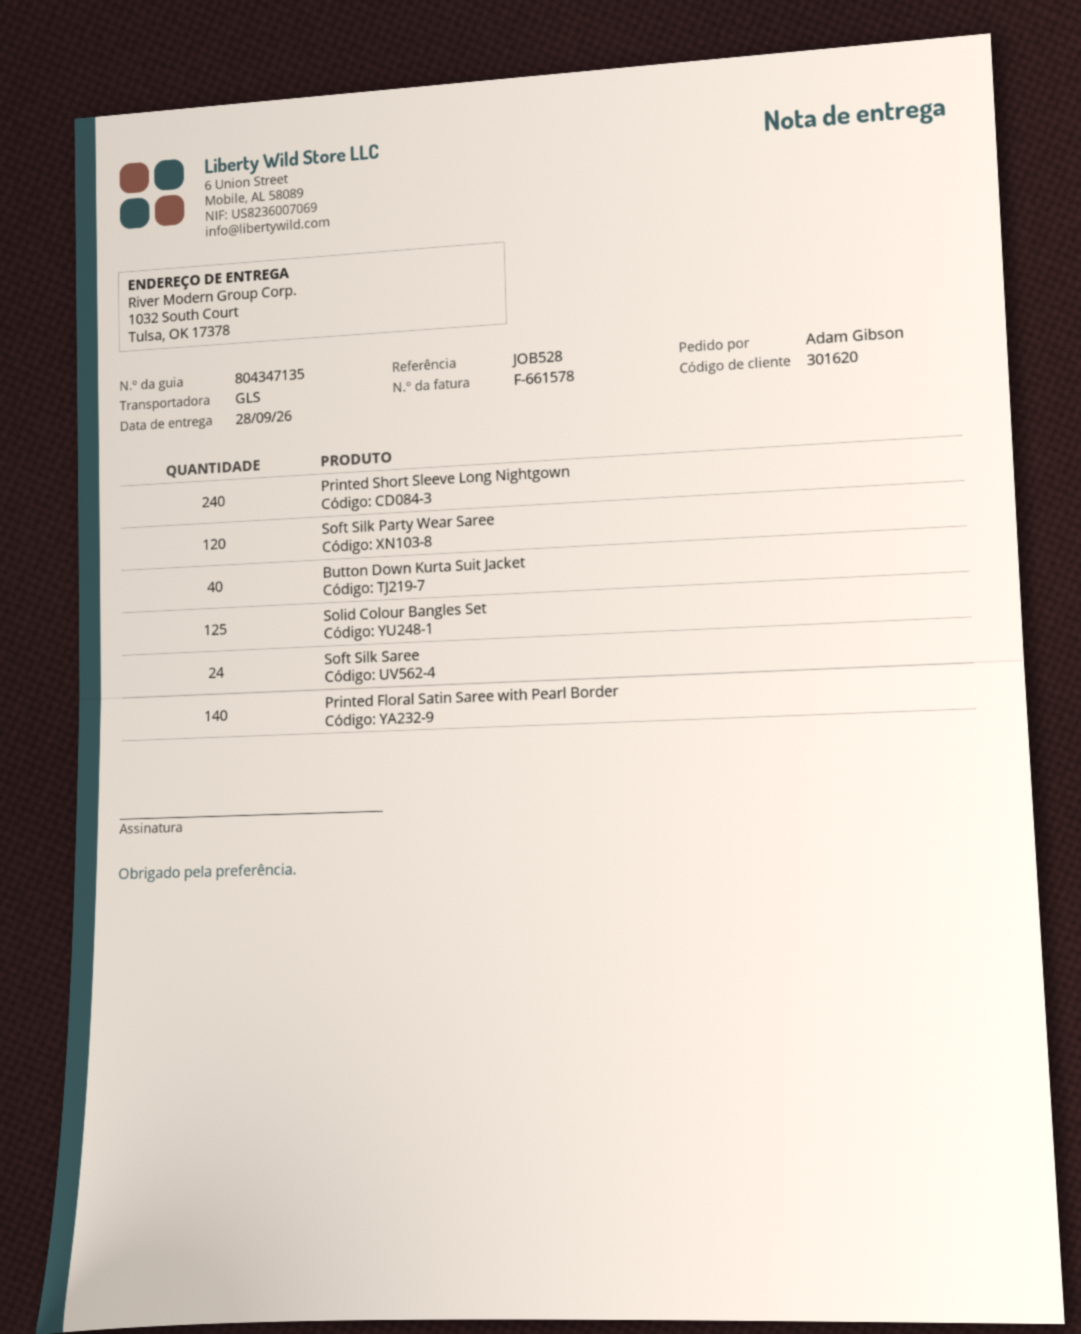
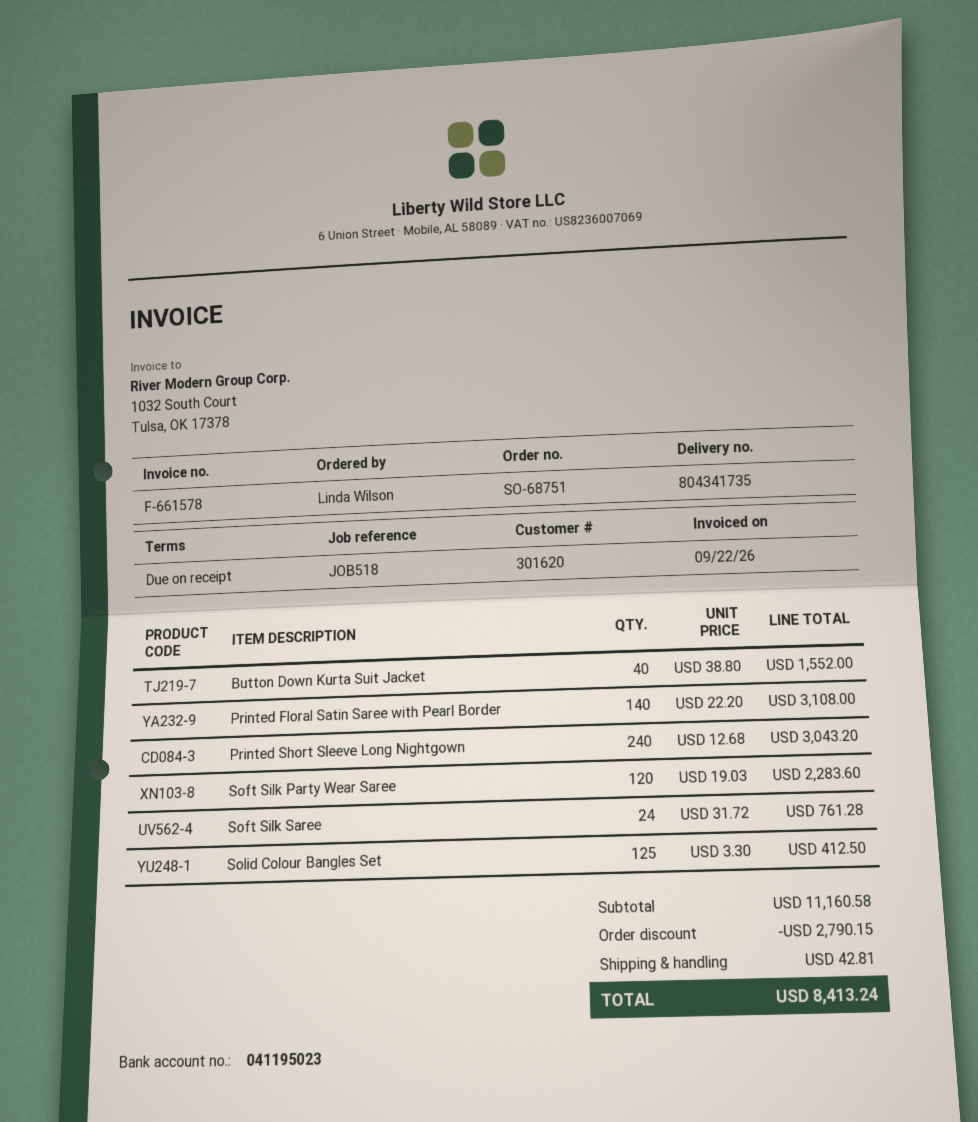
delivery note number: 804347135 -> 804341735
reference: JOB528 -> JOB518
ordered by: Adam Gibson -> Linda Wilson

